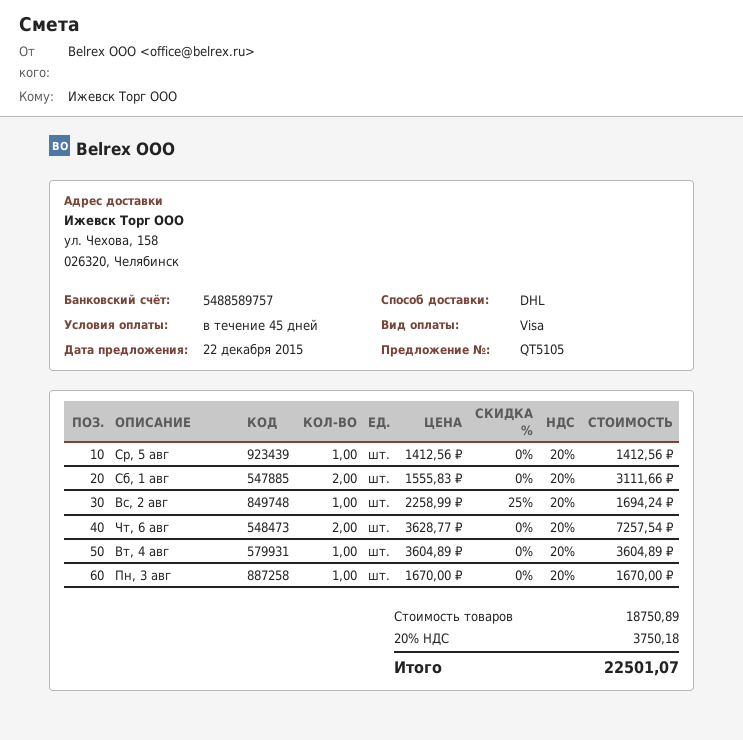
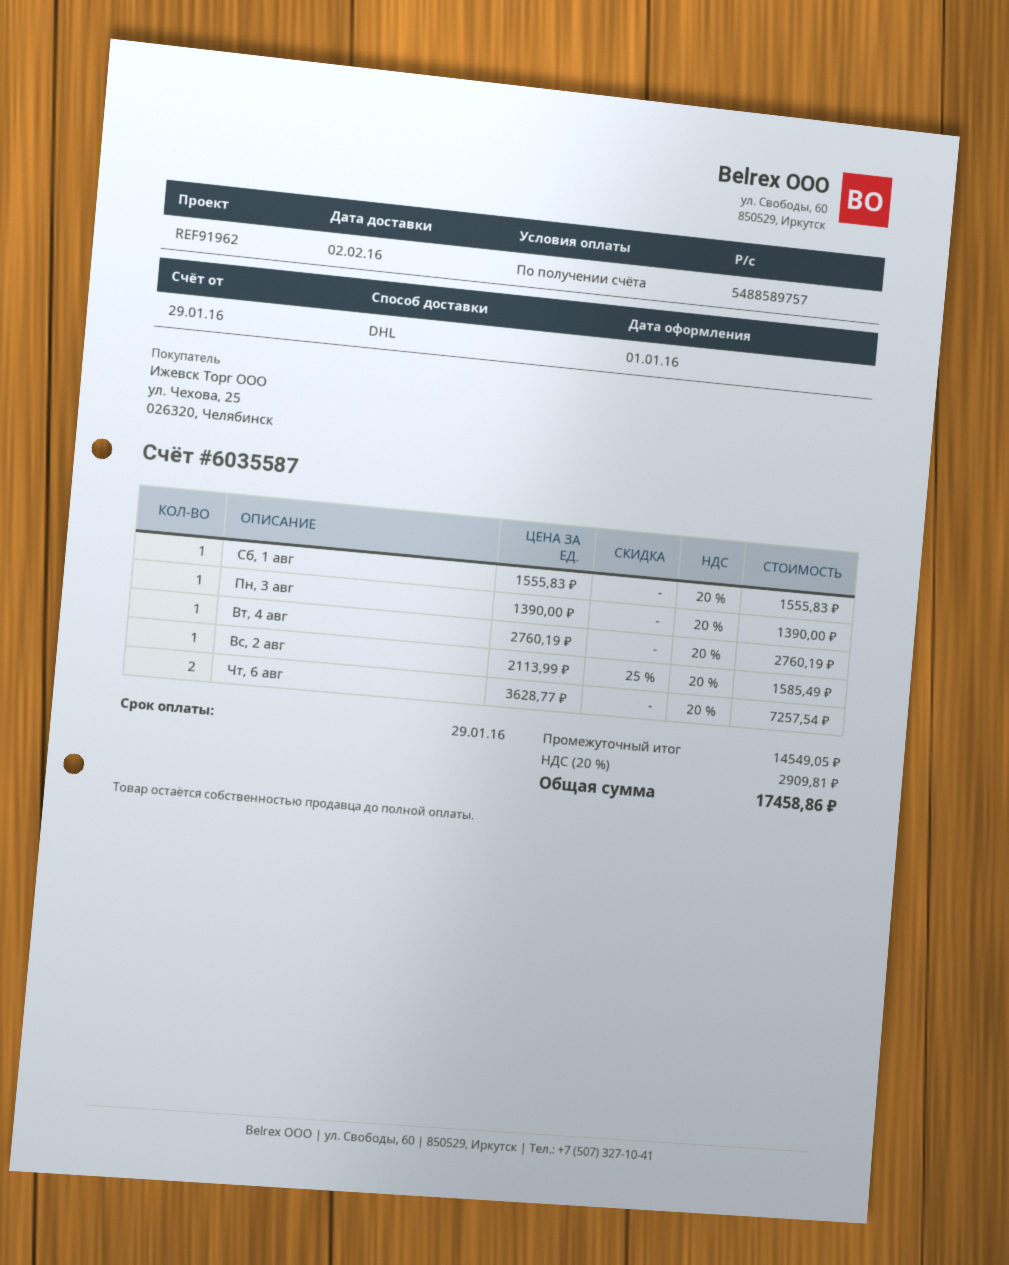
payment terms: 45 days -> on receipt
Ср, 5 авг: 1 x 1412.56 = 1412.56 -> none
Сб, 1 авг: 2 x 1555.83 = 3111.66 -> 1 x 1555.83 = 1555.83
Вс, 2 авг: 1 x 2258.99 - 25% = 1694.24 -> 1 x 2113.99 - 25% = 1585.49
Вт, 4 авг: 1 x 3604.89 = 3604.89 -> 1 x 2760.19 = 2760.19
Пн, 3 авг: 1 x 1670.00 = 1670.00 -> 1 x 1390.00 = 1390.00
subtotal: 18750.89 -> 14549.05
tax: 20% = 3750.18 -> 20% = 2909.81
total: 22501.07 -> 17458.86

